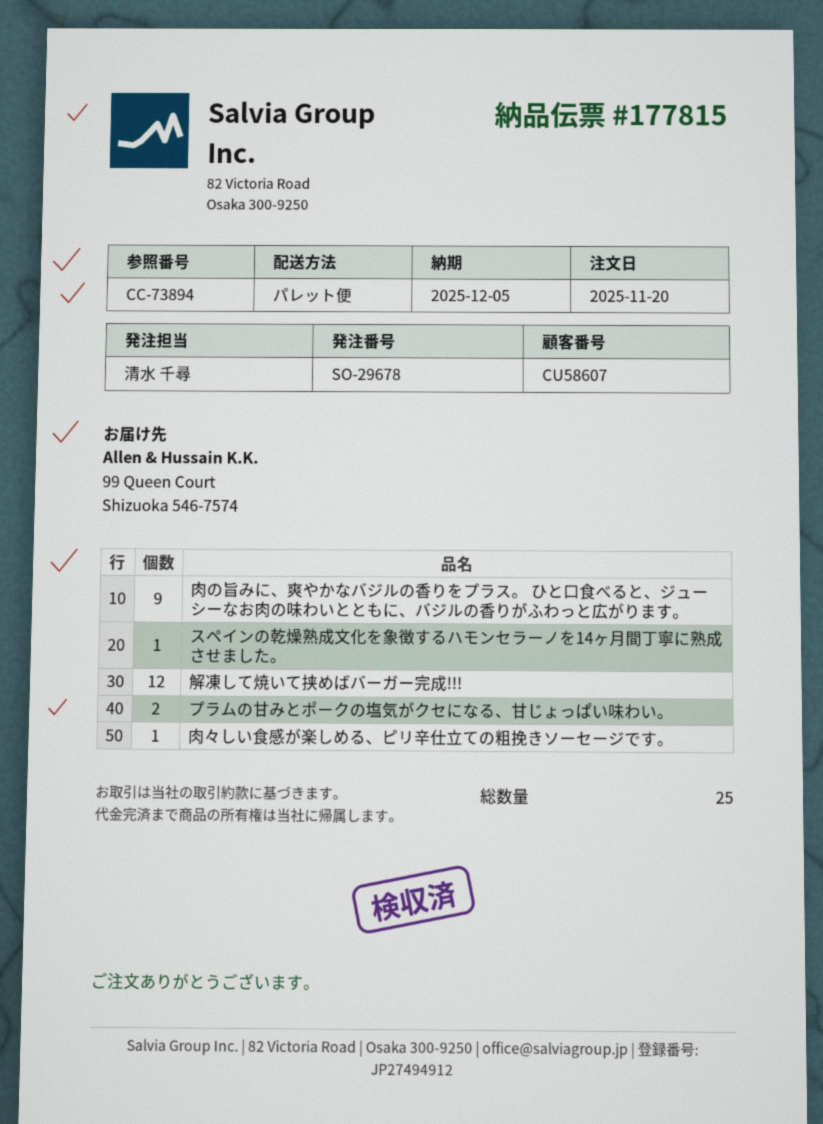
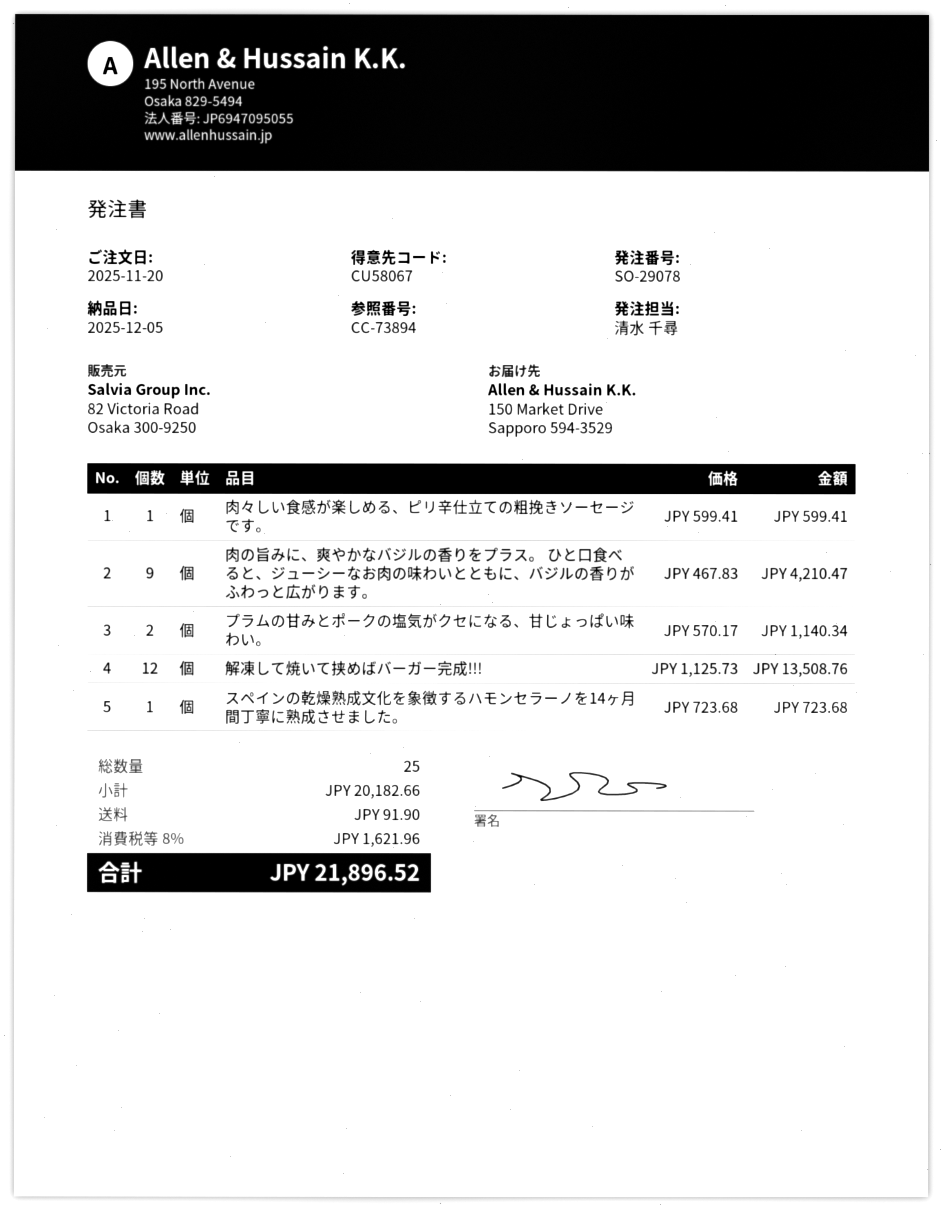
order number: SO-29678 -> SO-29078
customer number: CU58607 -> CU58067
ship to: 99 Queen Court, Shizuoka 546-7574 -> 150 Market Drive, Sapporo 594-3529

